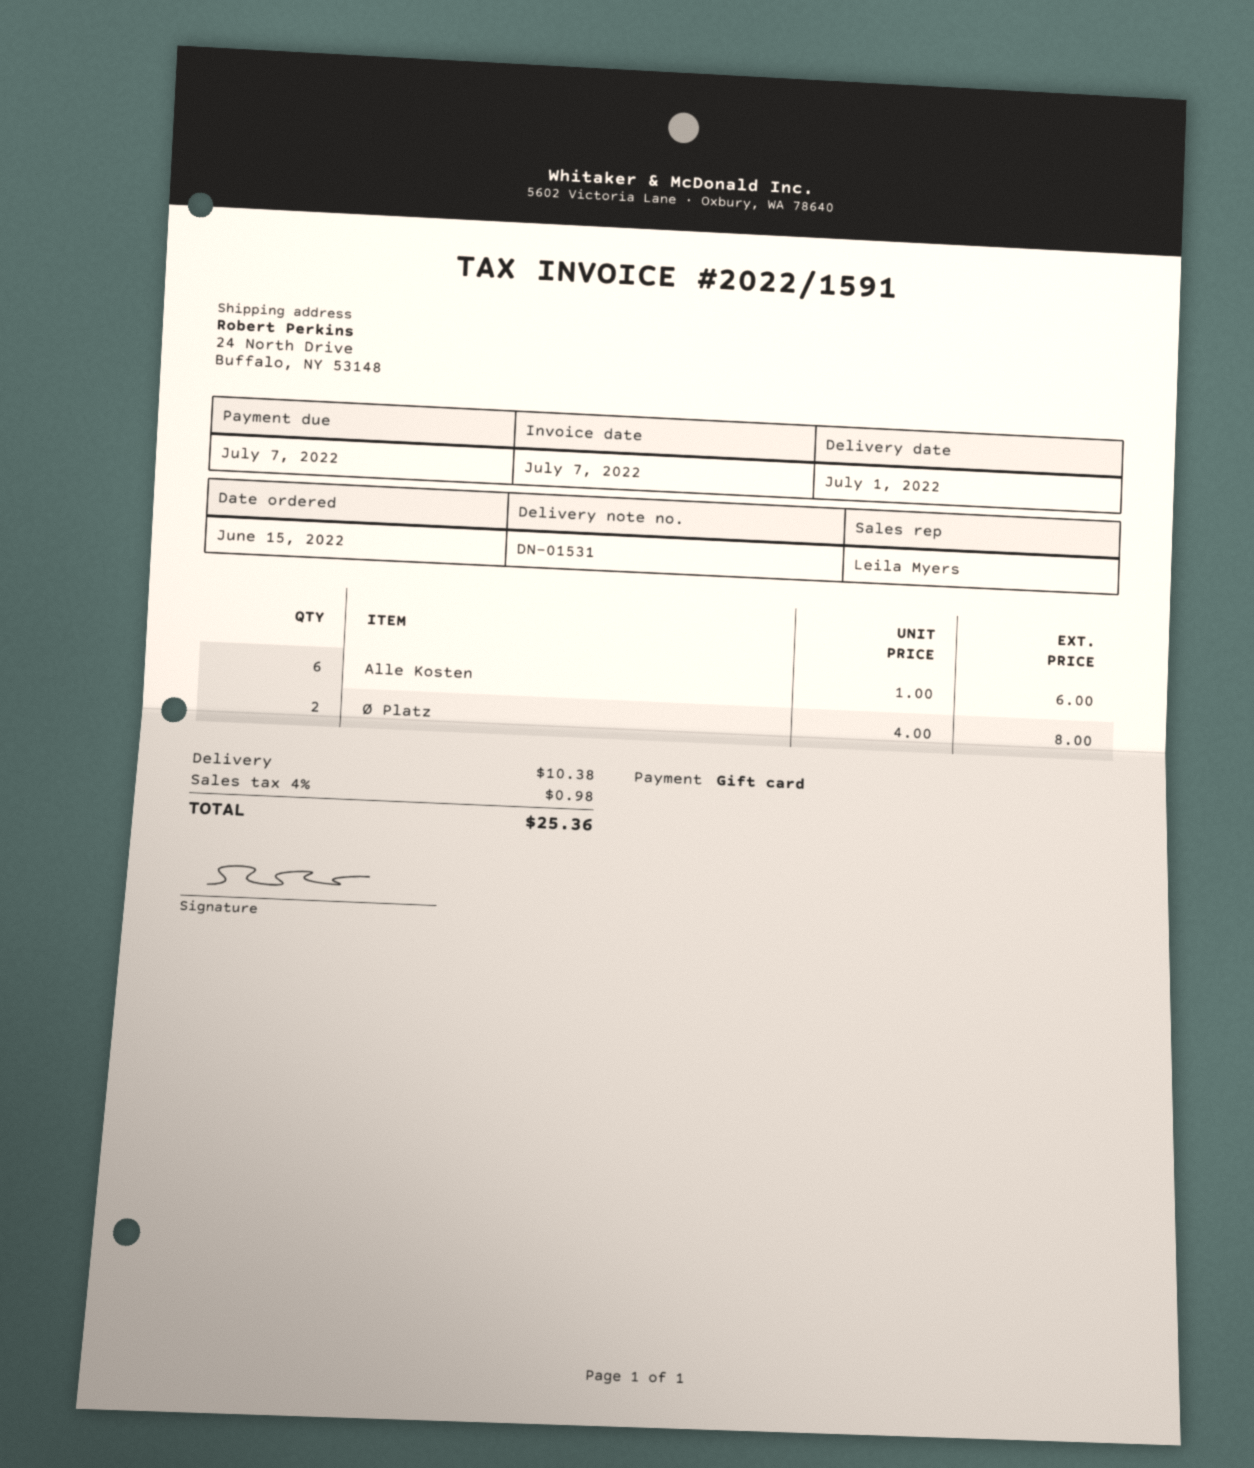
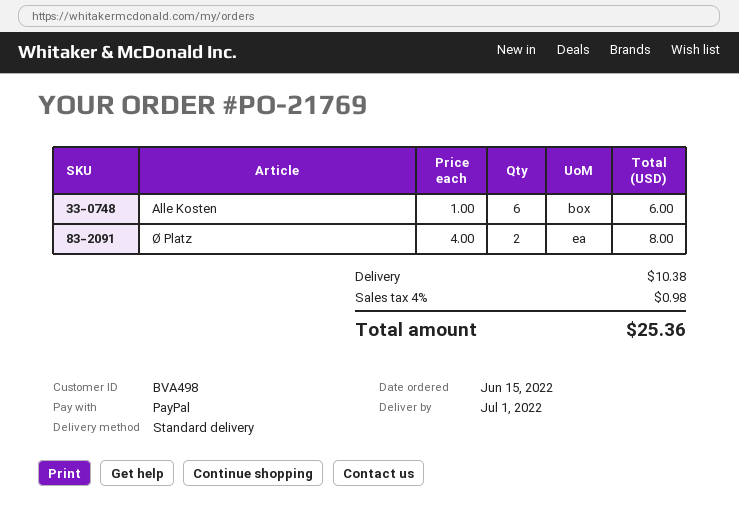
payment method: gift card -> PayPal

